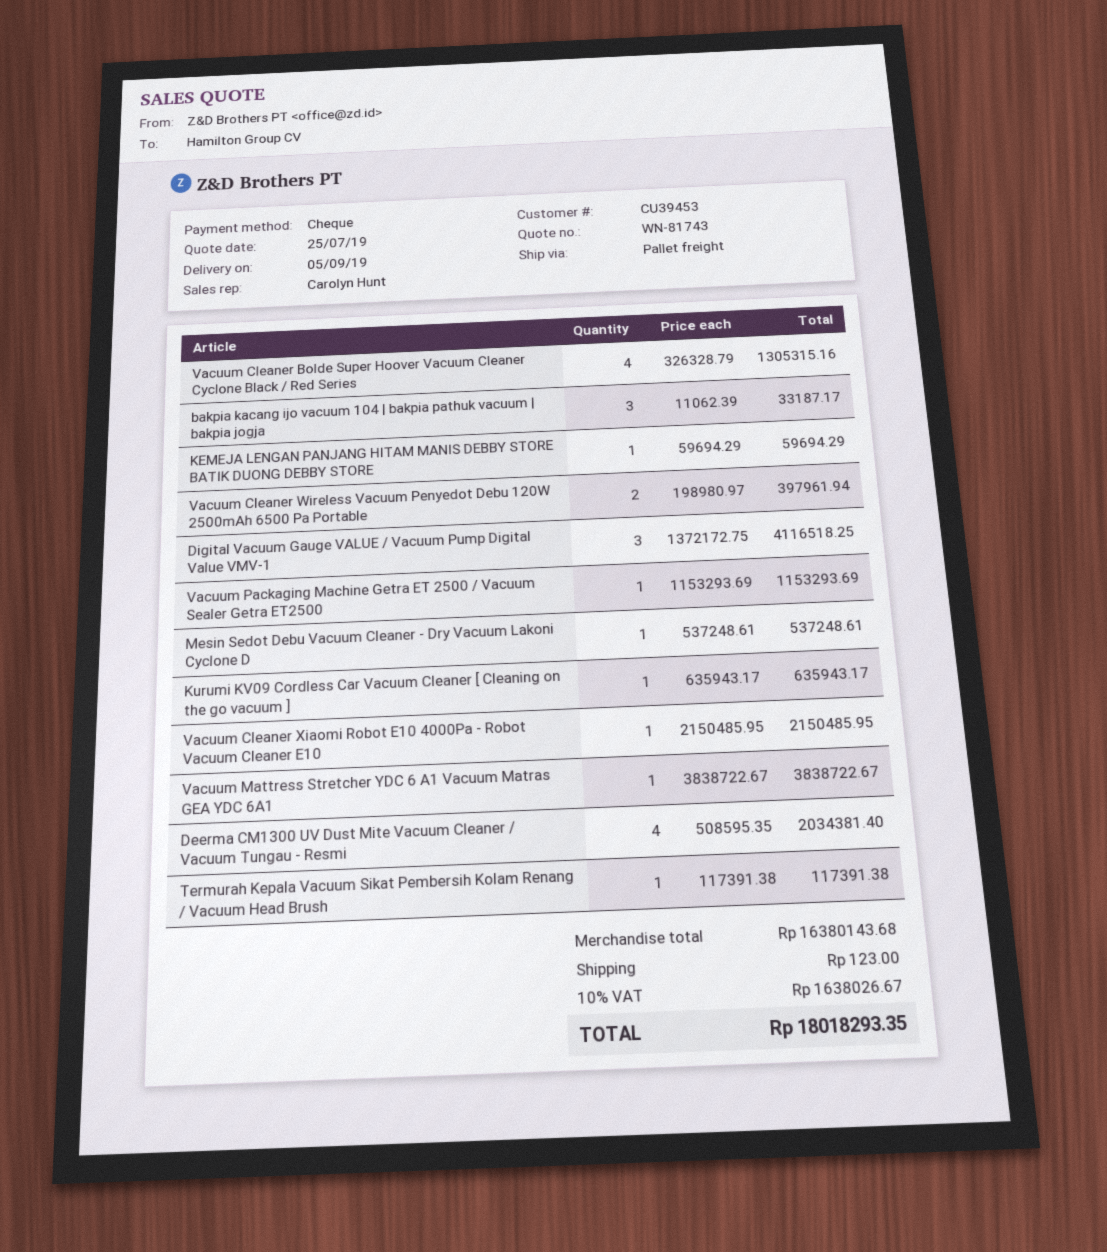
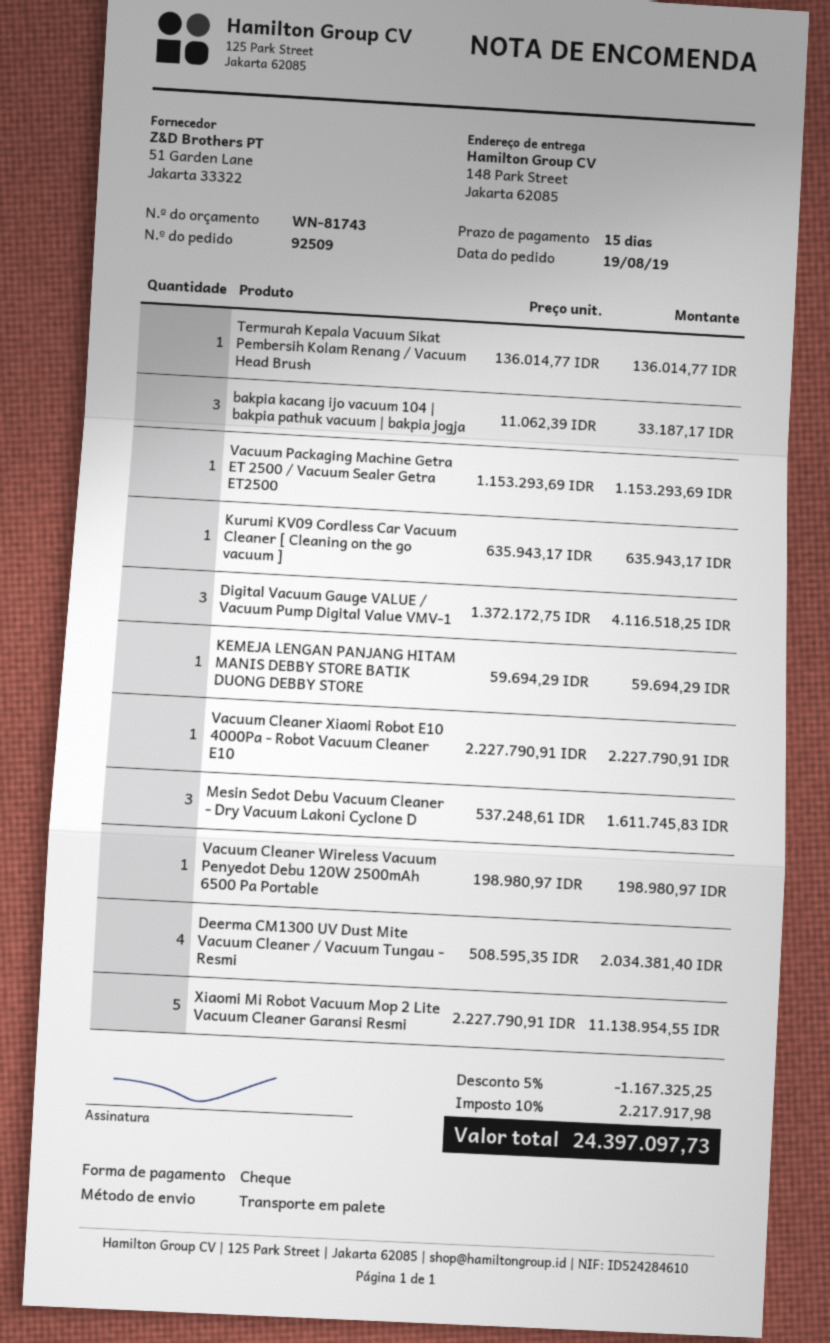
Vacuum Cleaner Bolde Super Hoover Vacuum Cleaner Cyclone Black / Red Series: 4 x 326328.79 = 1305315.16 -> none
Vacuum Cleaner Wireless Vacuum Penyedot Debu 120W 2500mAh 6500 Pa Portable: 2 x 198980.97 = 397961.94 -> 1 x 198980.97 = 198980.97
Mesin Sedot Debu Vacuum Cleaner - Dry Vacuum Lakoni Cyclone D: 1 x 537248.61 = 537248.61 -> 3 x 537248.61 = 1611745.83
Vacuum Cleaner Xiaomi Robot E10 4000Pa - Robot Vacuum Cleaner E10: 1 x 2150485.95 = 2150485.95 -> 1 x 2227790.91 = 2227790.91
Vacuum Mattress Stretcher YDC 6 A1 Vacuum Matras GEA YDC 6A1: 1 x 3838722.67 = 3838722.67 -> none
Termurah Kepala Vacuum Sikat Pembersih Kolam Renang / Vacuum Head Brush: 1 x 117391.38 = 117391.38 -> 1 x 136014.77 = 136014.77
Xiaomi Mi Robot Vacuum Mop 2 Lite Vacuum Cleaner Garansi Resmi: none -> 5 x 2227790.91 = 11138954.55
discount: none -> 5% = 1167325.25
shipping: 123.00 -> none
tax: 10% = 1638026.67 -> 10% = 2217917.98
total: 18018293.35 -> 24397097.73

